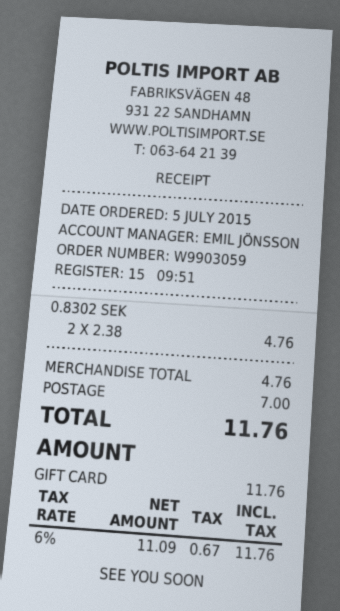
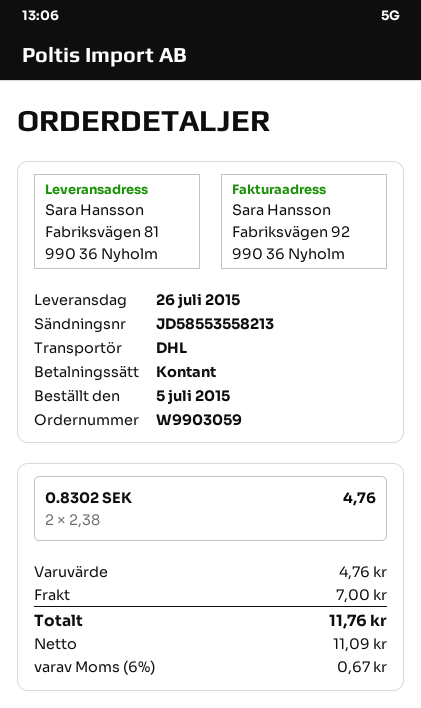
payment method: gift card -> cash

